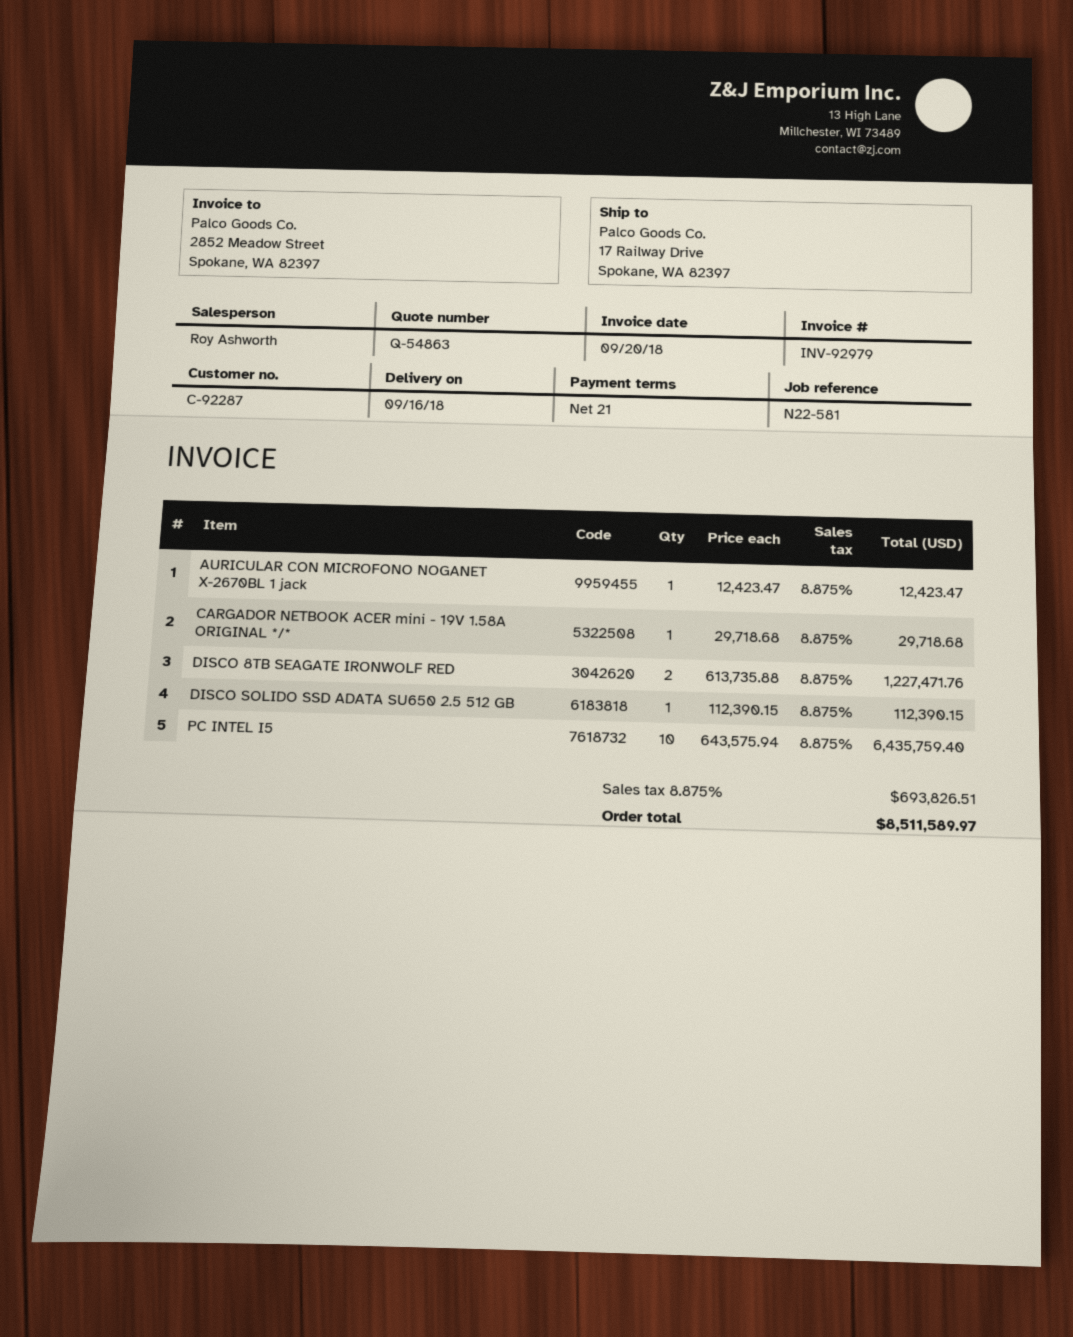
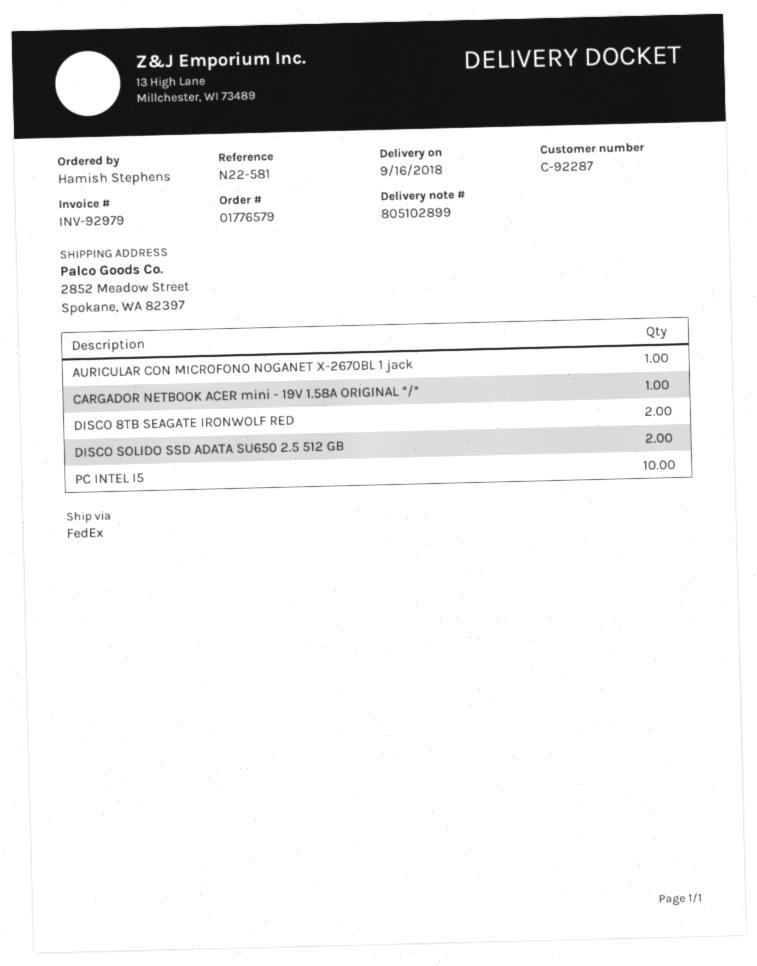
ship to: 17 Railway Drive, Spokane, WA 82397 -> 2852 Meadow Street, Spokane, WA 82397
DISCO SOLIDO SSD ADATA SU650 2.5 512 GB: 1 -> 2

